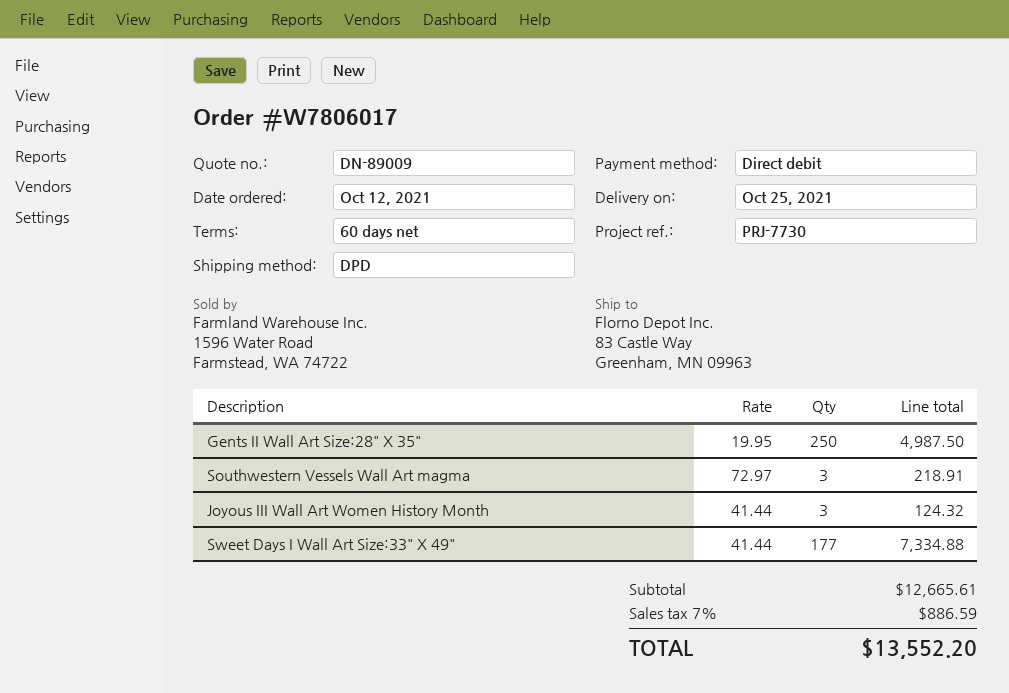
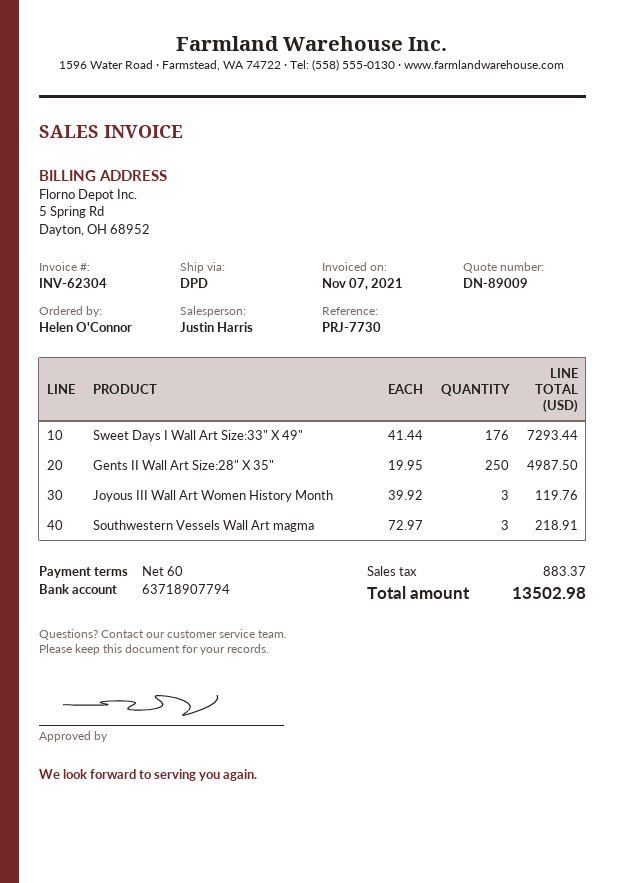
Joyous III Wall Art Women History Month: 3 x 41.44 = 124.32 -> 3 x 39.92 = 119.76
Sweet Days I Wall Art Size:33" X 49": 177 x 41.44 = 7334.88 -> 176 x 41.44 = 7293.44
tax: 886.59 -> 883.37
total: 13552.20 -> 13502.98

